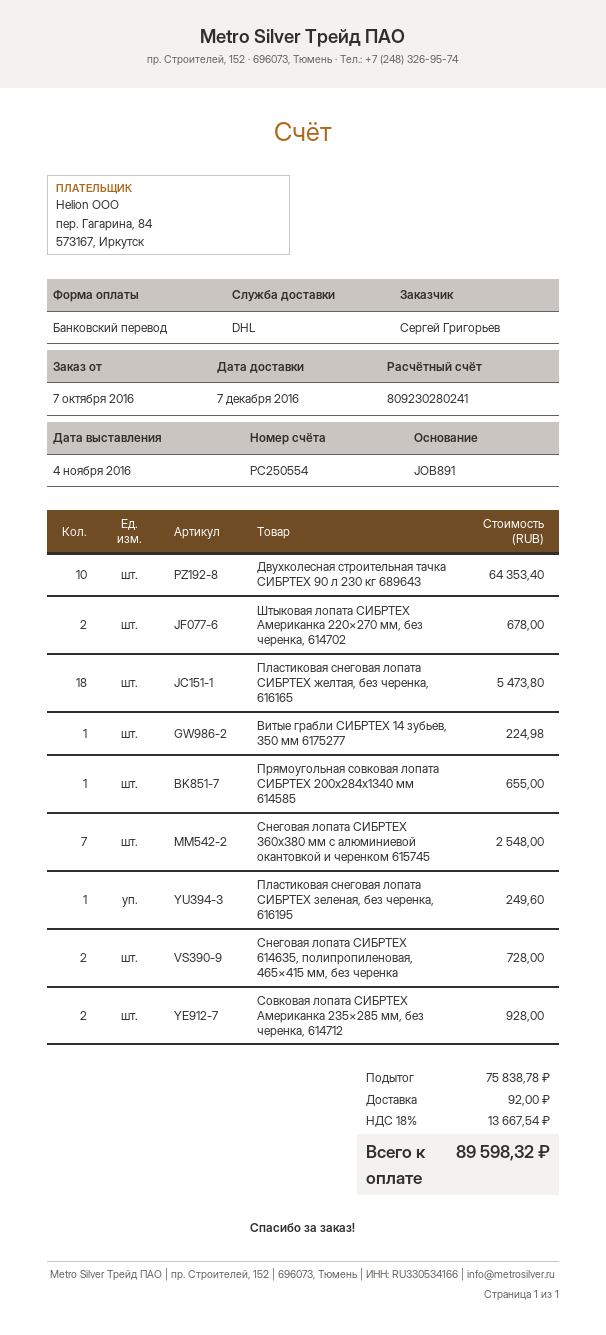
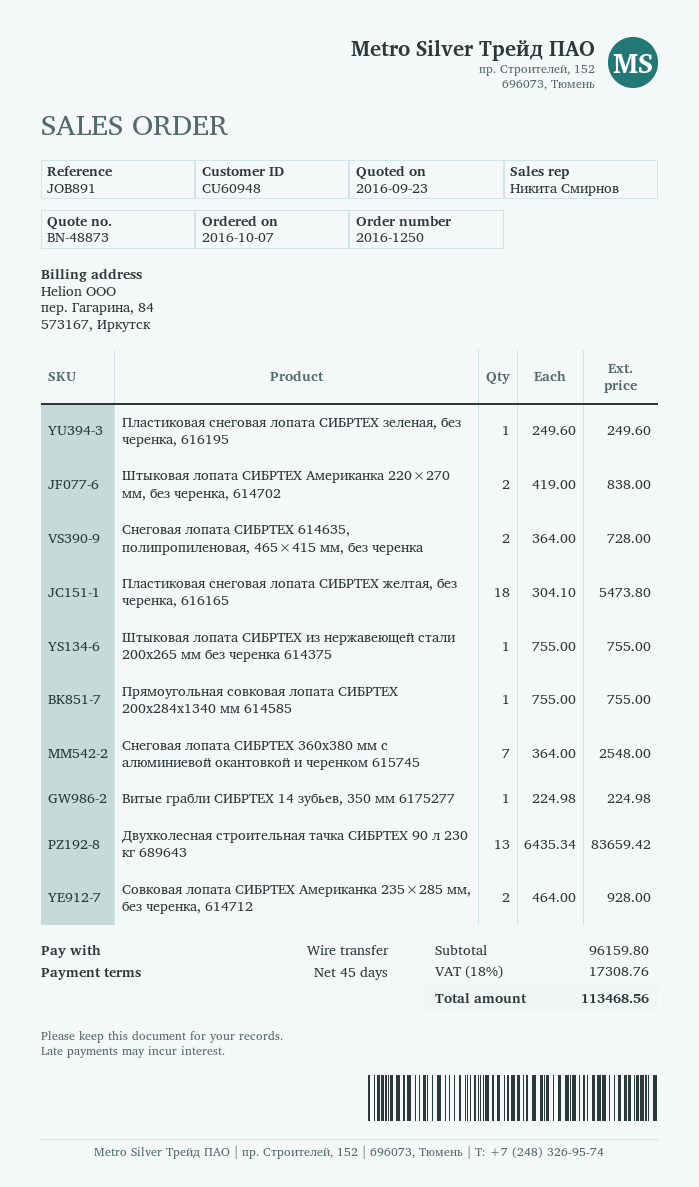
Двухколесная строительная тачка СИБРТЕХ 90 л 230 кг 689643: 10 for 64353.40 -> 13 for 83659.42
Штыковая лопата СИБРТЕХ Американка 220×270 мм, без черенка, 614702: 2 for 678.00 -> 2 for 838.00
Прямоугольная совковая лопата СИБРТЕХ 200x284x1340 мм 614585: 1 for 655.00 -> 1 for 755.00
Штыковая лопата СИБРТЕХ из нержавеющей стали 200x265 мм без черенка 614375: none -> 1 for 755.00
subtotal: 75838.78 -> 96159.80
shipping: 92.00 -> none
tax: 18% = 13667.54 -> 18% = 17308.76
total: 89598.32 -> 113468.56

